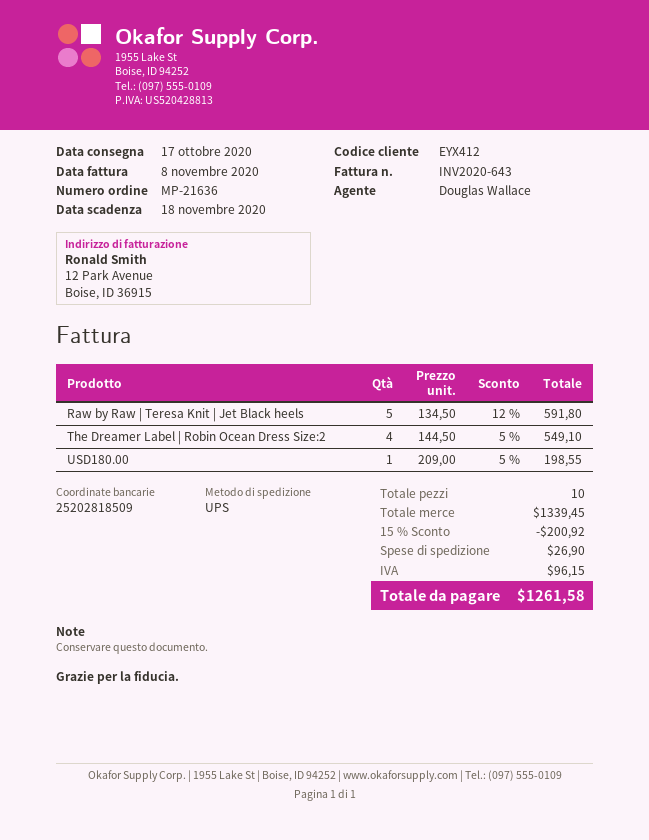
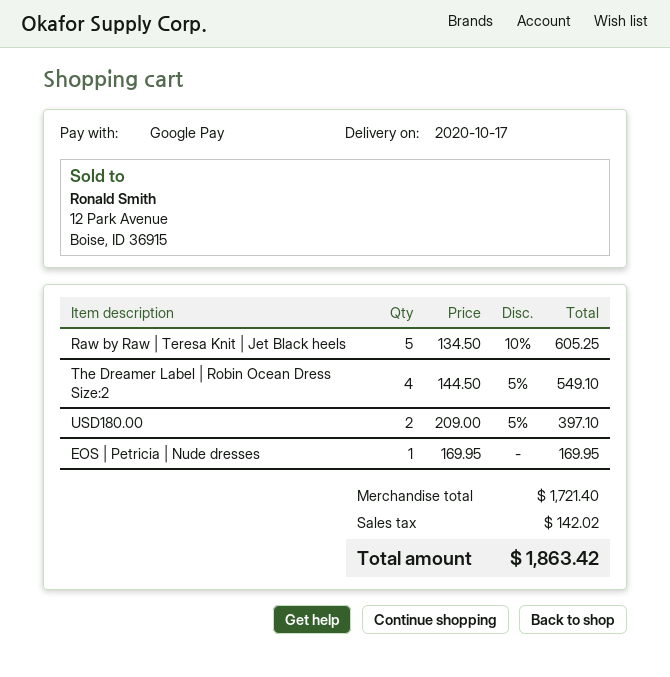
Raw by Raw | Teresa Knit | Jet Black heels: 5 x 134.50 - 12% = 591.80 -> 5 x 134.50 - 10% = 605.25
USD180.00: 1 x 209.00 - 5% = 198.55 -> 2 x 209.00 - 5% = 397.10
EOS | Petricia | Nude dresses: none -> 1 x 169.95 = 169.95
subtotal: 1339.45 -> 1721.40
discount: 15% = 200.92 -> none
shipping: 26.90 -> none
tax: 96.15 -> 142.02
total: 1261.58 -> 1863.42

